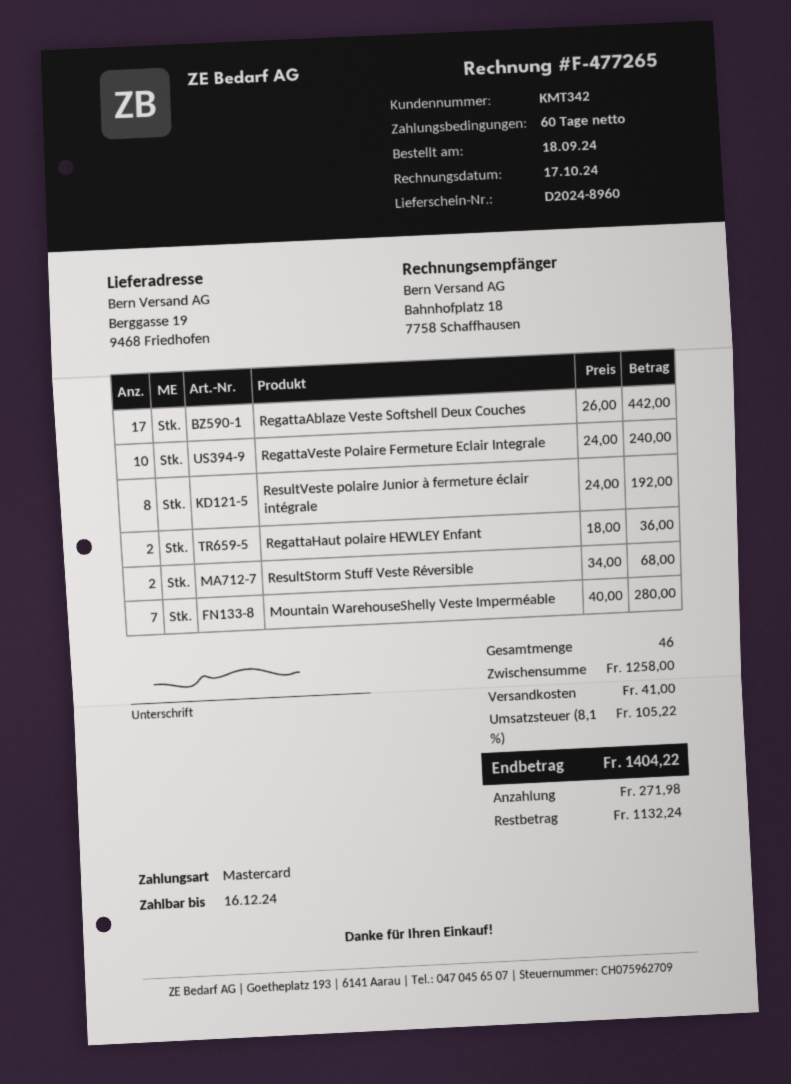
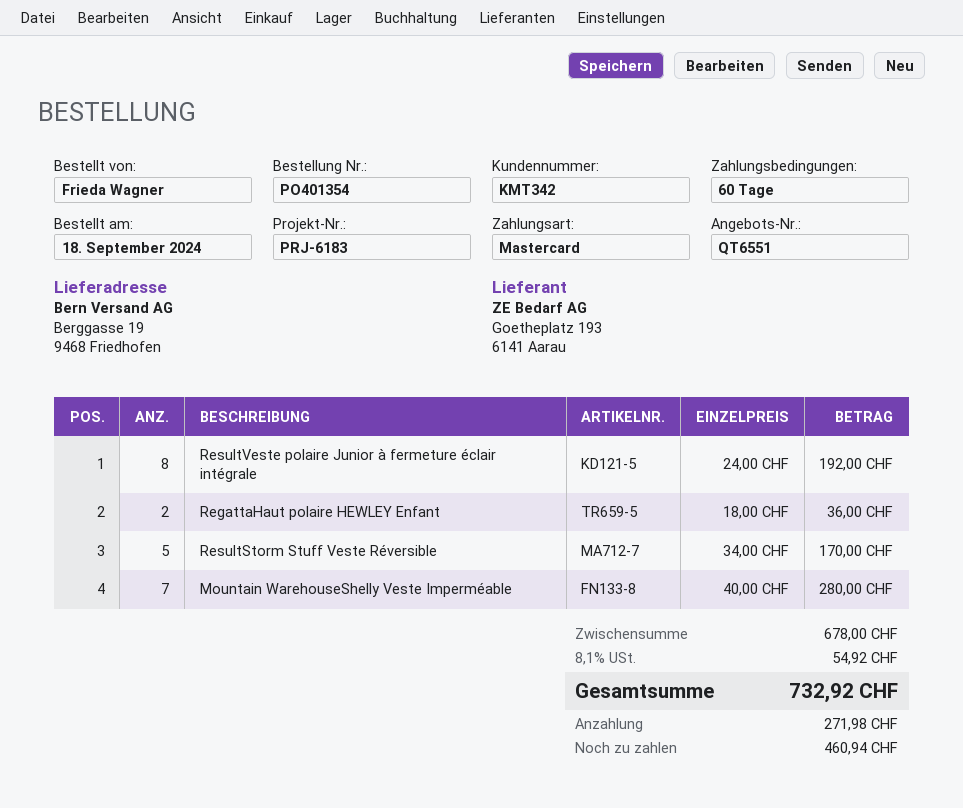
RegattaAblaze Veste Softshell Deux Couches: 17 x 26.00 = 442.00 -> none
RegattaVeste Polaire Fermeture Eclair Integrale: 10 x 24.00 = 240.00 -> none
ResultStorm Stuff Veste Réversible: 2 x 34.00 = 68.00 -> 5 x 34.00 = 170.00
subtotal: 1258.00 -> 678.00
shipping: 41.00 -> none
tax: 8.1% = 105.22 -> 8.1% = 54.92
total: 1404.22 -> 732.92
balance: 1132.24 -> 460.94

